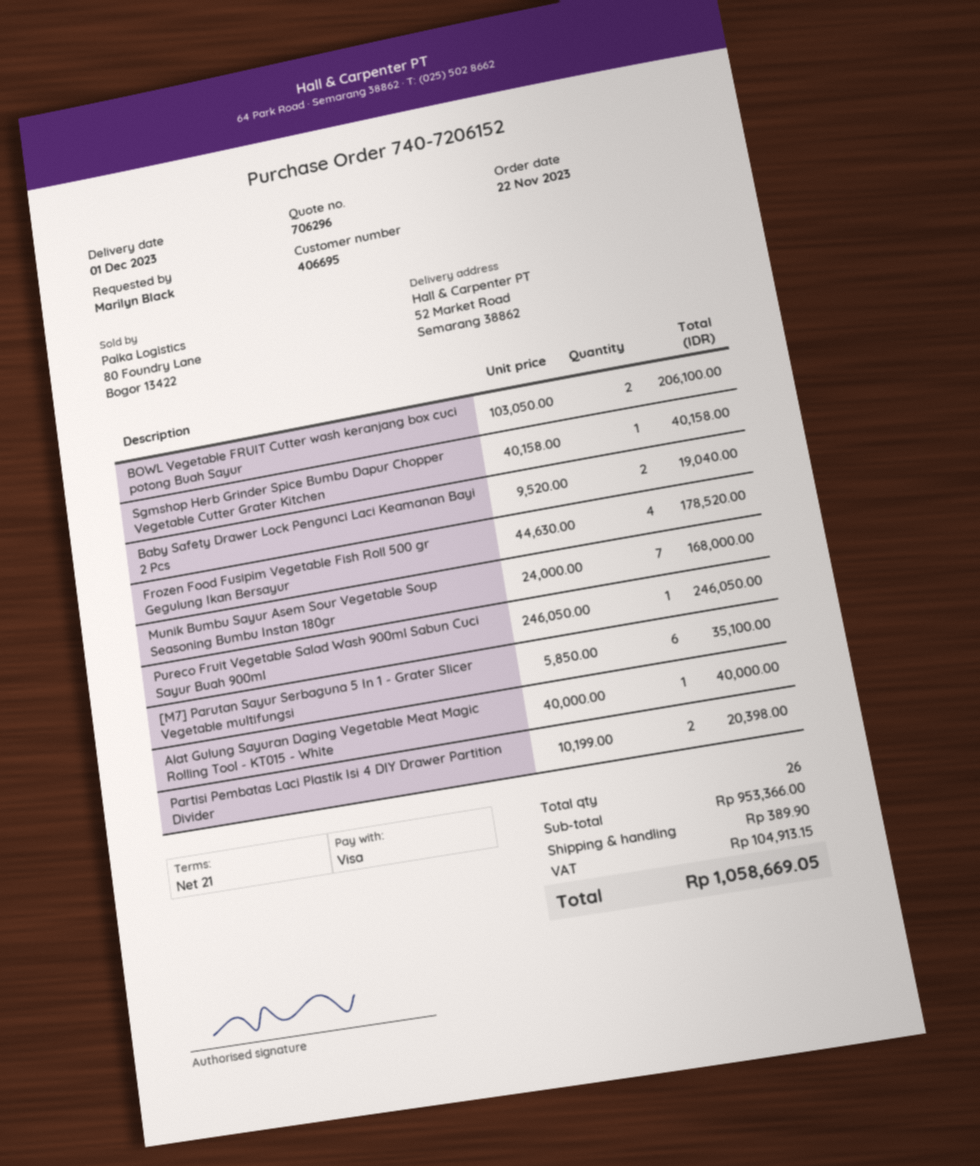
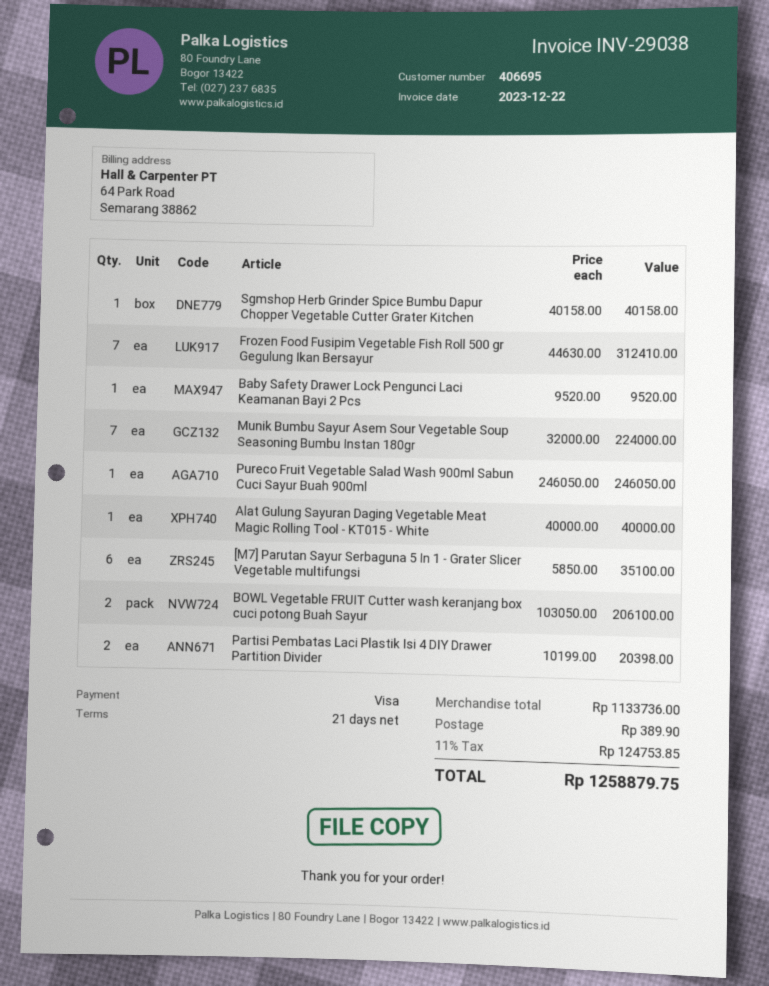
Baby Safety Drawer Lock Pengunci Laci Keamanan Bayi 2 Pcs: 2 x 9520.00 = 19040.00 -> 1 x 9520.00 = 9520.00
Frozen Food Fusipim Vegetable Fish Roll 500 gr Gegulung Ikan Bersayur: 4 x 44630.00 = 178520.00 -> 7 x 44630.00 = 312410.00
Munik Bumbu Sayur Asem Sour Vegetable Soup Seasoning Bumbu Instan 180gr: 7 x 24000.00 = 168000.00 -> 7 x 32000.00 = 224000.00
subtotal: 953366.00 -> 1133736.00
tax: 104913.15 -> 124753.85
total: 1058669.05 -> 1258879.75

